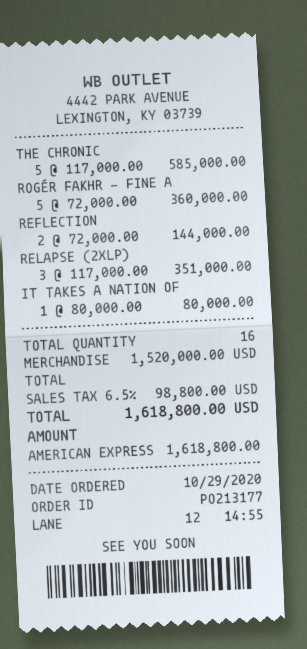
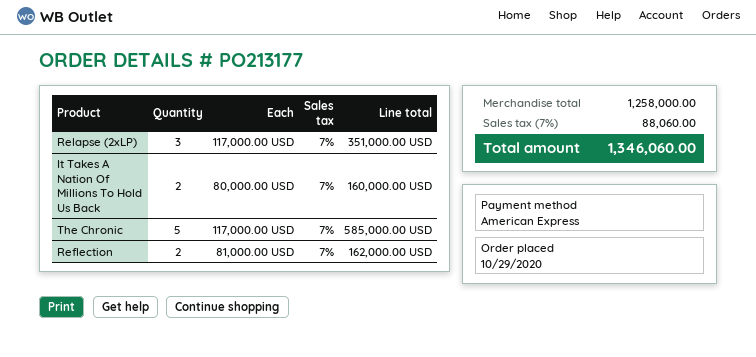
ROGÉR FAKHR - FINE A: 5 x 72000.00 = 360000.00 -> none
REFLECTION: 2 x 72000.00 = 144000.00 -> 2 x 81000.00 = 162000.00
IT TAKES A NATION OF: 1 x 80000.00 = 80000.00 -> 2 x 80000.00 = 160000.00
subtotal: 1520000.00 -> 1258000.00
tax: 6.5% = 98800.00 -> 7% = 88060.00
total: 1618800.00 -> 1346060.00

